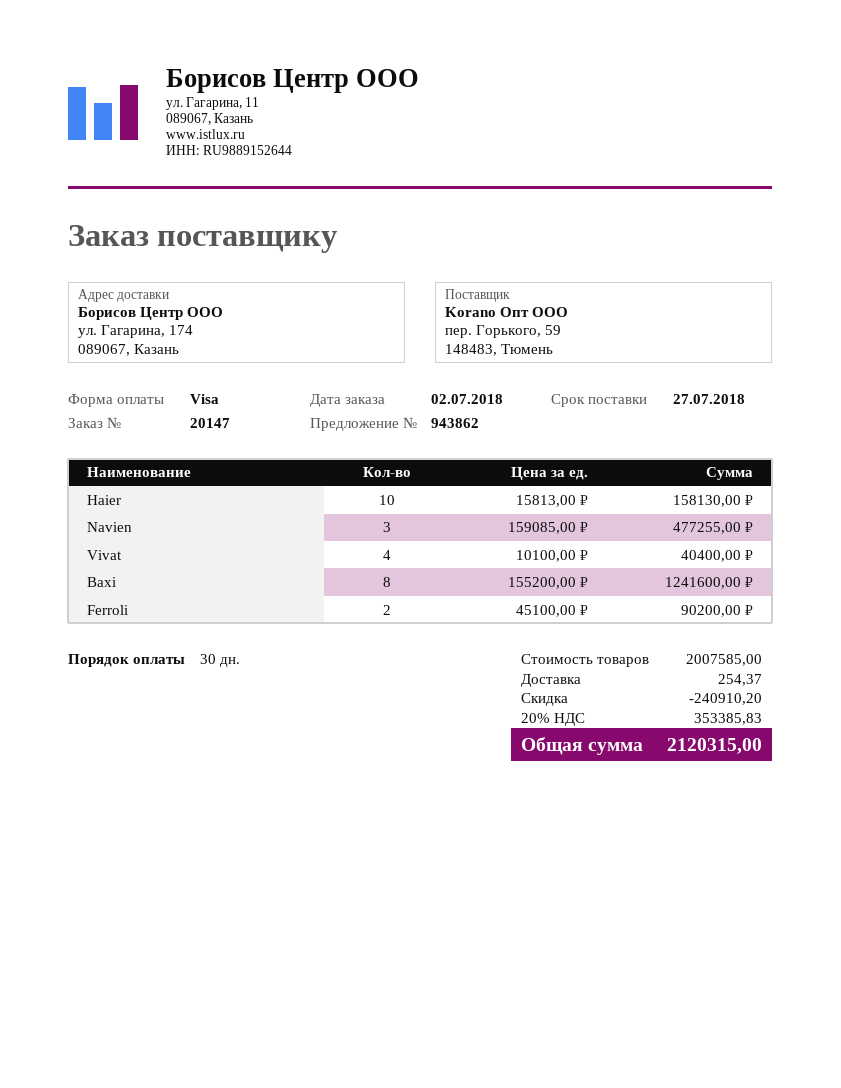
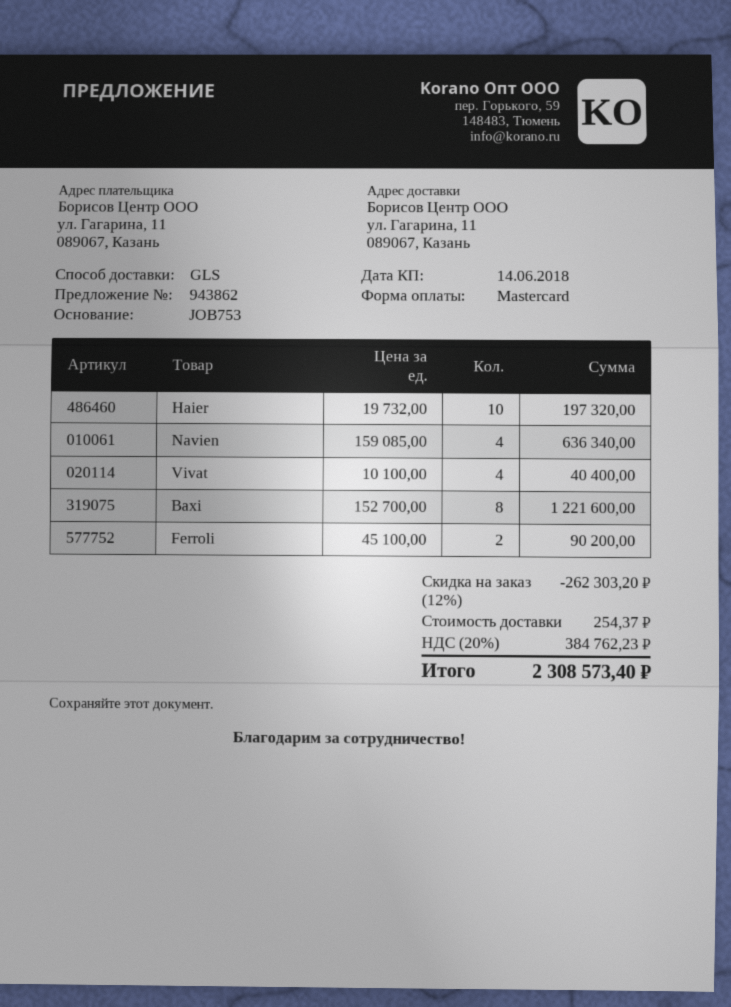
payment method: Visa -> Mastercard
ship to: ул. Гагарина, 174, 089067, Казань -> ул. Гагарина, 11, 089067, Казань
Haier: 10 x 15813.00 = 158130.00 -> 10 x 19732.00 = 197320.00
Navien: 3 x 159085.00 = 477255.00 -> 4 x 159085.00 = 636340.00
Baxi: 8 x 155200.00 = 1241600.00 -> 8 x 152700.00 = 1221600.00
discount: 240910.20 -> 262303.20
tax: 20% = 353385.83 -> 20% = 384762.23
total: 2120315.00 -> 2308573.40

